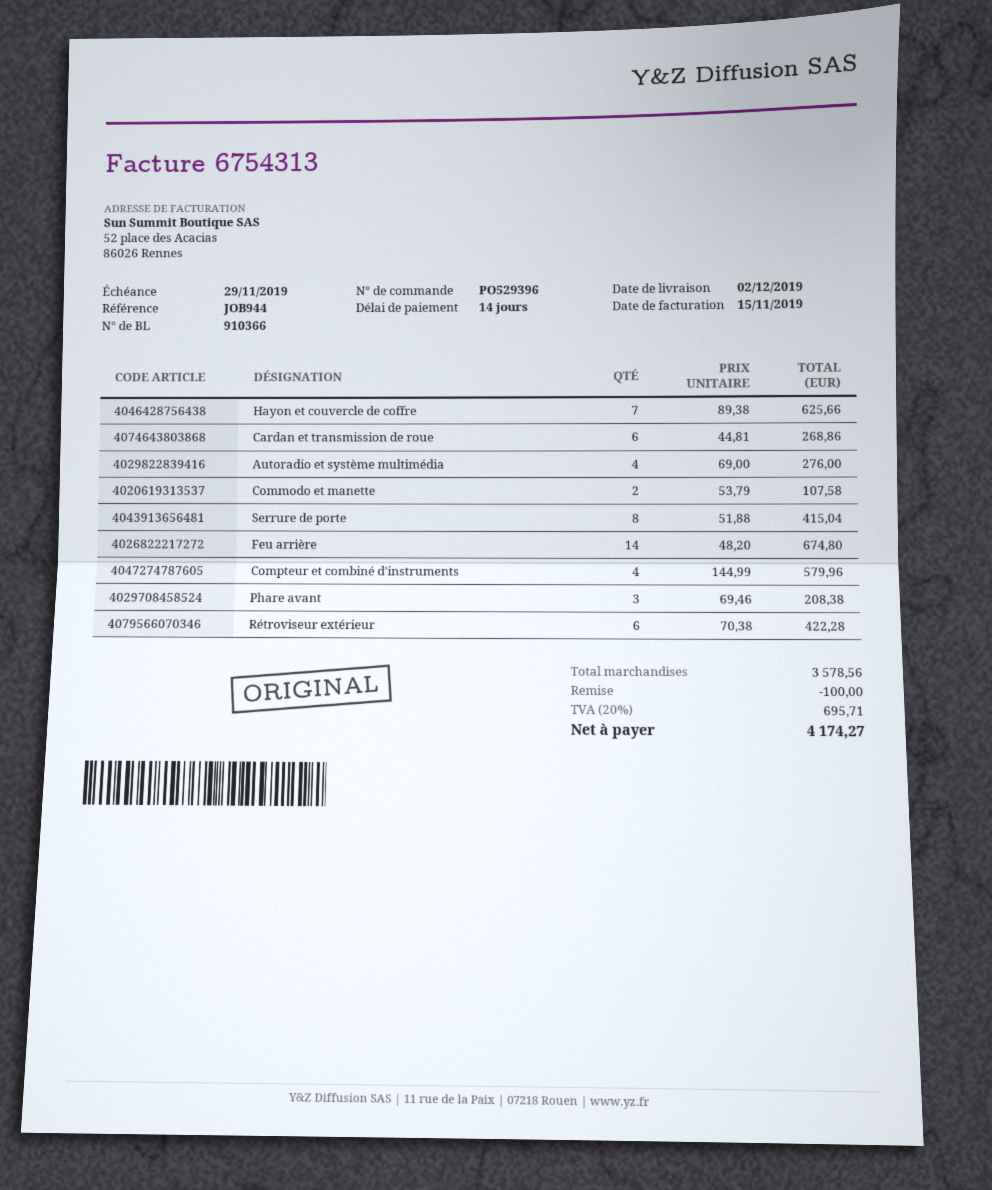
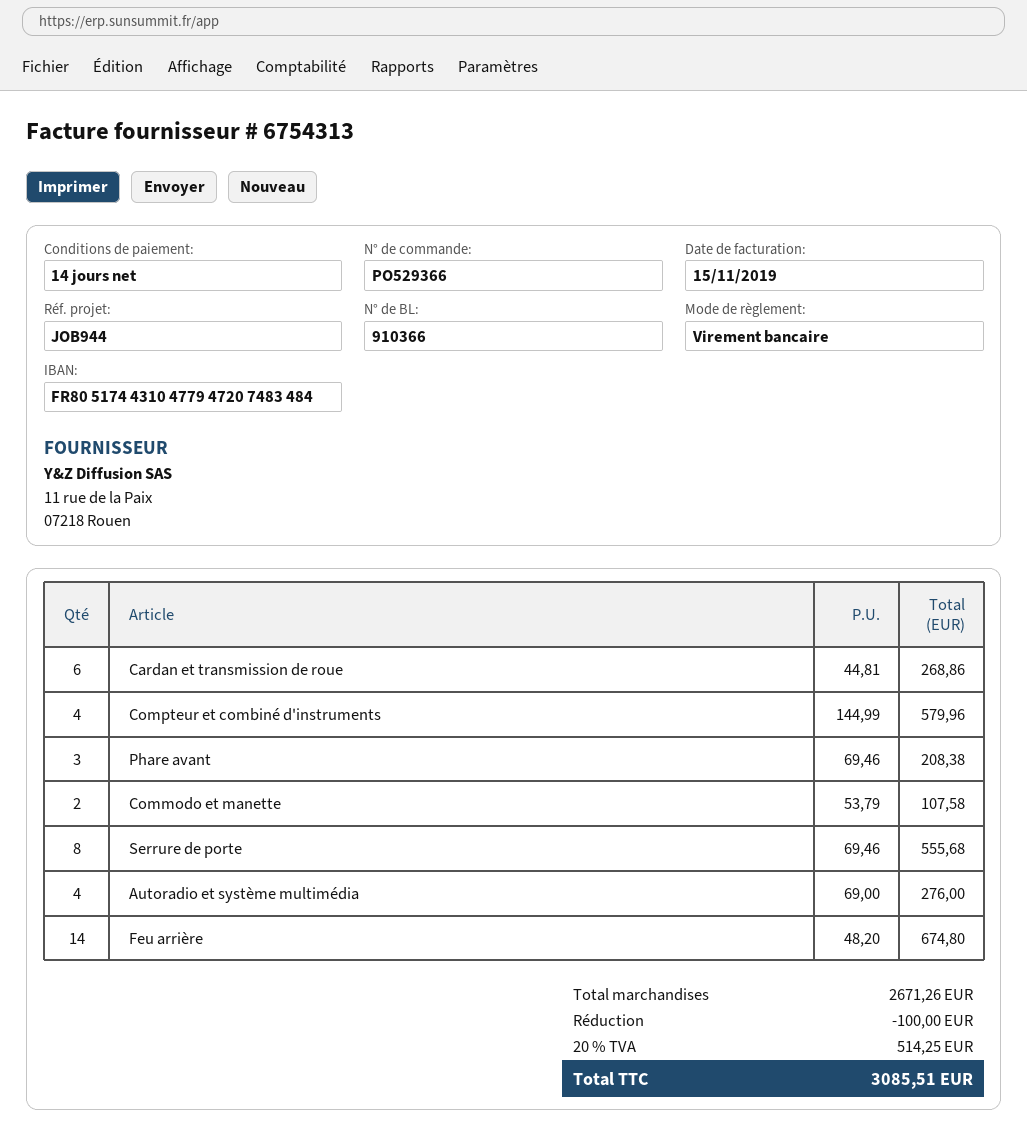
order number: PO529396 -> PO529366
Hayon et couvercle de coffre: 7 x 89.38 = 625.66 -> none
Serrure de porte: 8 x 51.88 = 415.04 -> 8 x 69.46 = 555.68
Rétroviseur extérieur: 6 x 70.38 = 422.28 -> none
subtotal: 3578.56 -> 2671.26
tax: 20% = 695.71 -> 20% = 514.25
total: 4174.27 -> 3085.51

